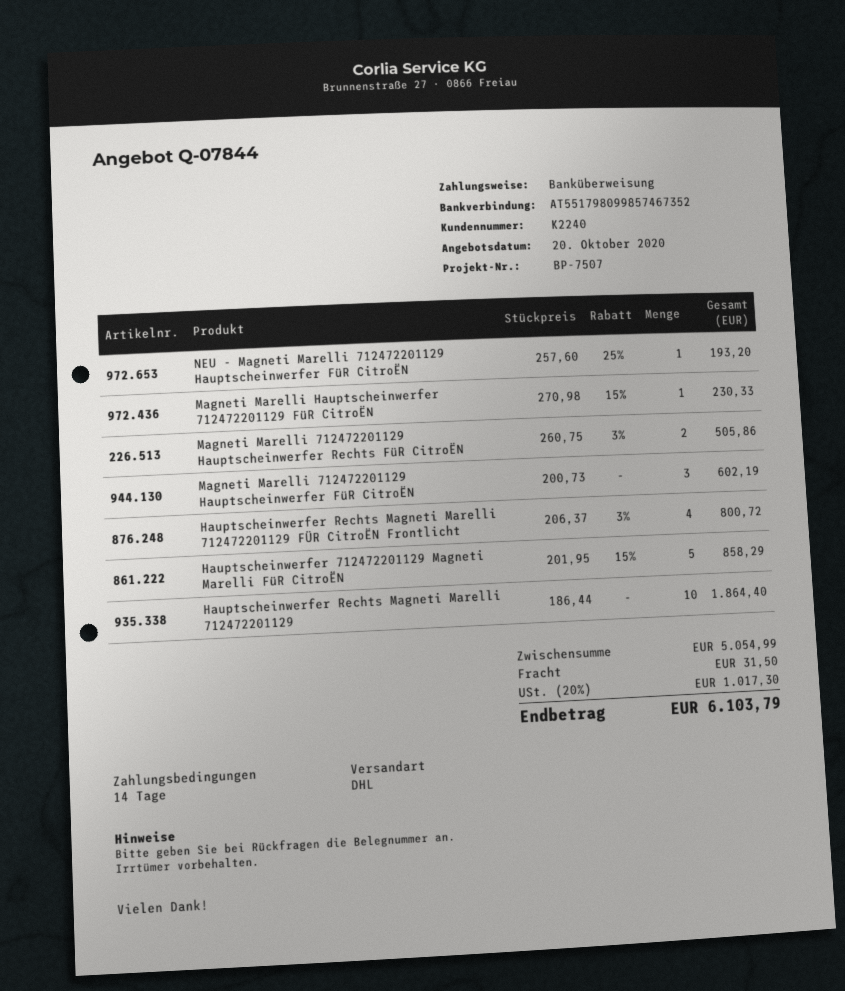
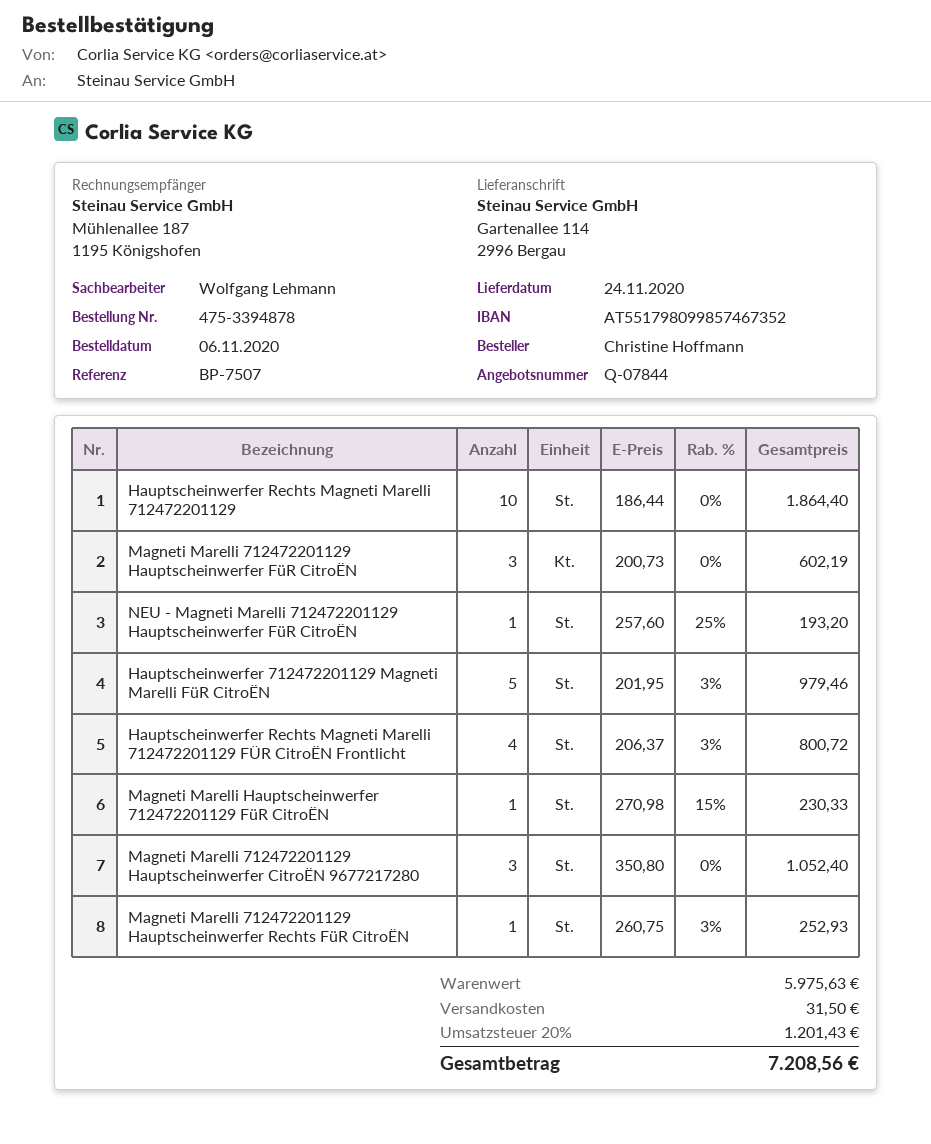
Magneti Marelli 712472201129 Hauptscheinwerfer Rechts FüR CitroËN: 2 x 260.75 - 3% = 505.86 -> 1 x 260.75 - 3% = 252.93
Hauptscheinwerfer 712472201129 Magneti Marelli FüR CitroËN: 5 x 201.95 - 15% = 858.29 -> 5 x 201.95 - 3% = 979.46
Magneti Marelli 712472201129 Hauptscheinwerfer CitroËN 9677217280: none -> 3 x 350.80 = 1052.40
subtotal: 5054.99 -> 5975.63
tax: 20% = 1017.30 -> 20% = 1201.43
total: 6103.79 -> 7208.56

